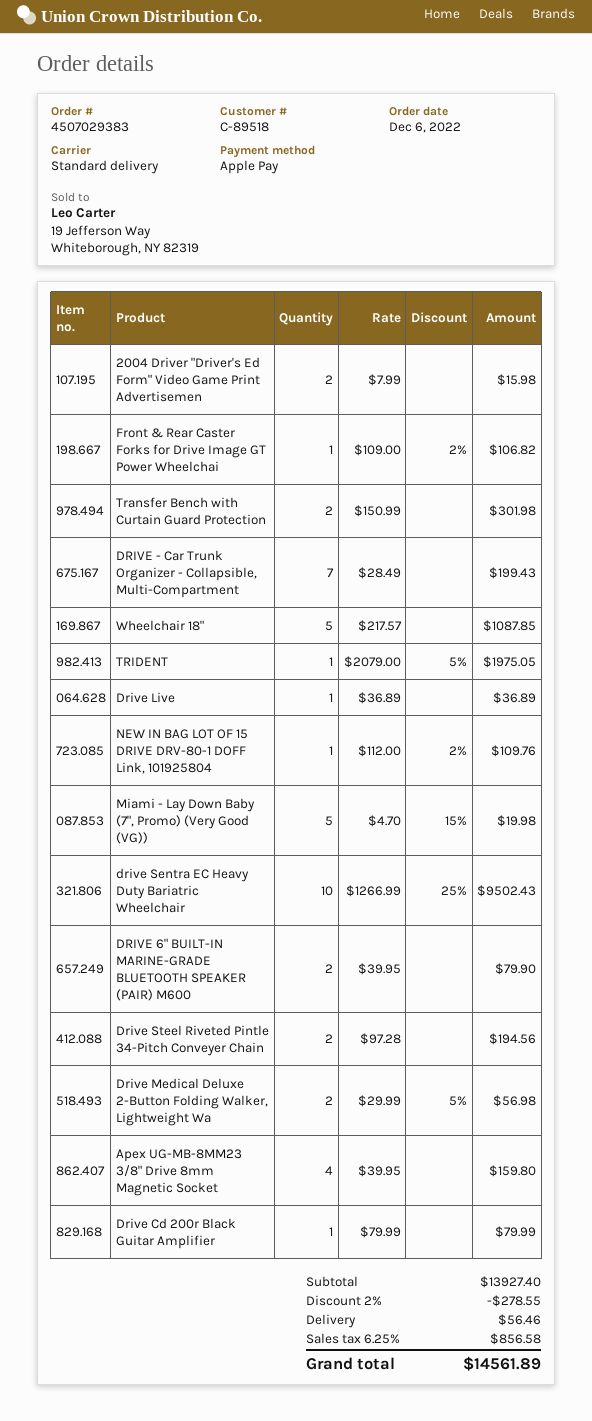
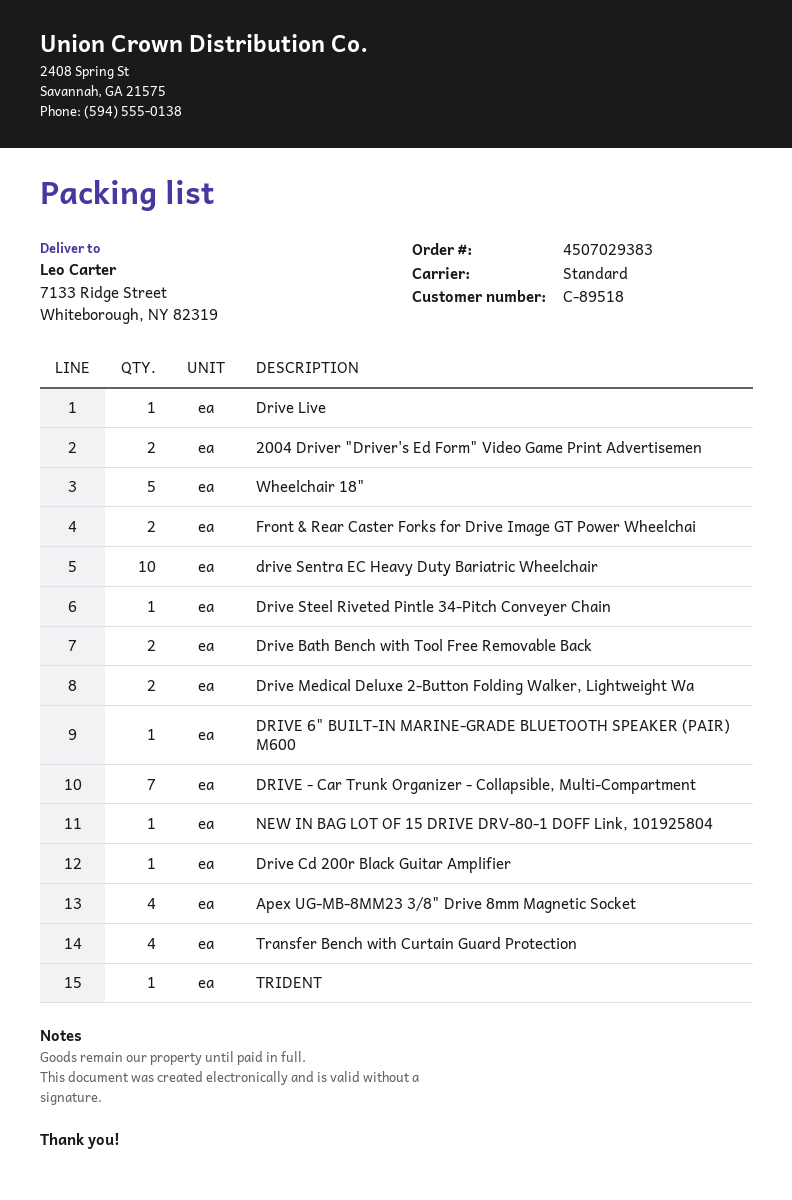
Front & Rear Caster Forks for Drive Image GT Power Wheelchai: 1 -> 2
Transfer Bench with Curtain Guard Protection: 2 -> 4
Miami - Lay Down Baby (7", Promo) (Very Good (VG)): 5 -> none
DRIVE 6" BUILT-IN MARINE-GRADE BLUETOOTH SPEAKER (PAIR) M600: 2 -> 1
Drive Steel Riveted Pintle 34-Pitch Conveyer Chain: 2 -> 1
Drive Bath Bench with Tool Free Removable Back: none -> 2

